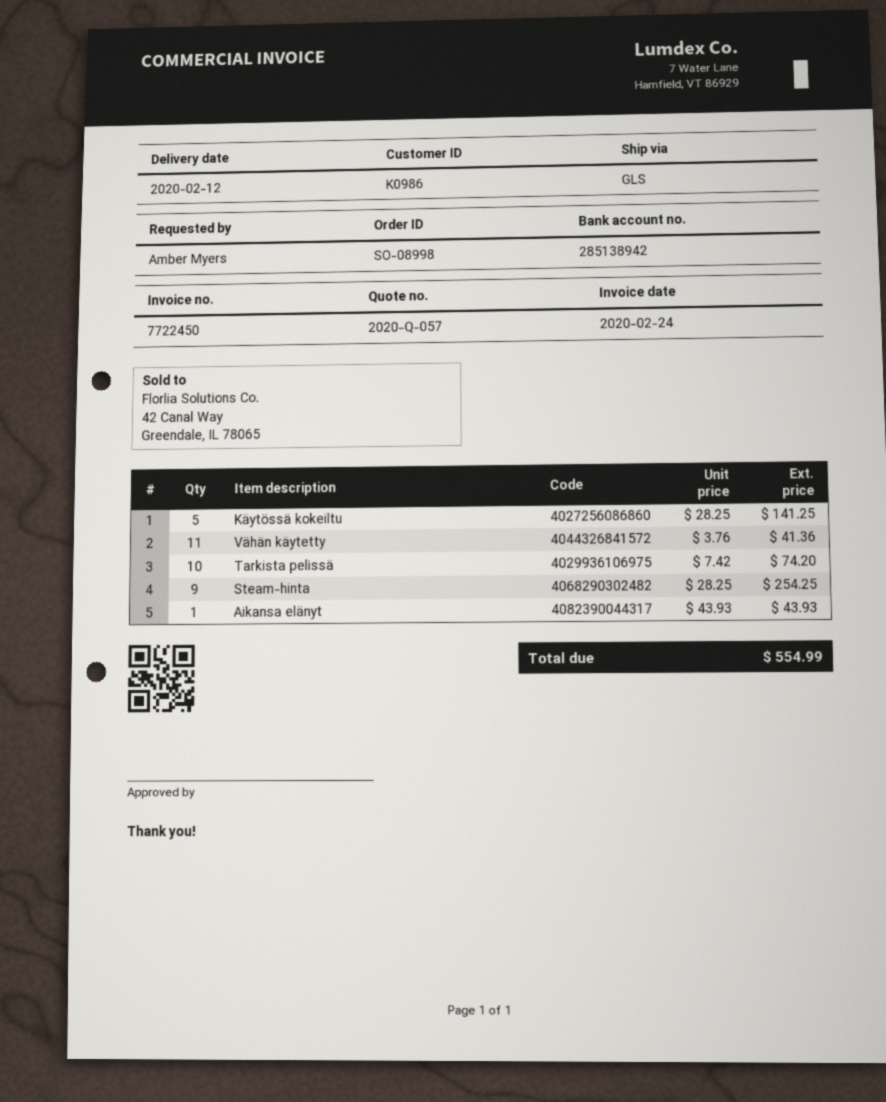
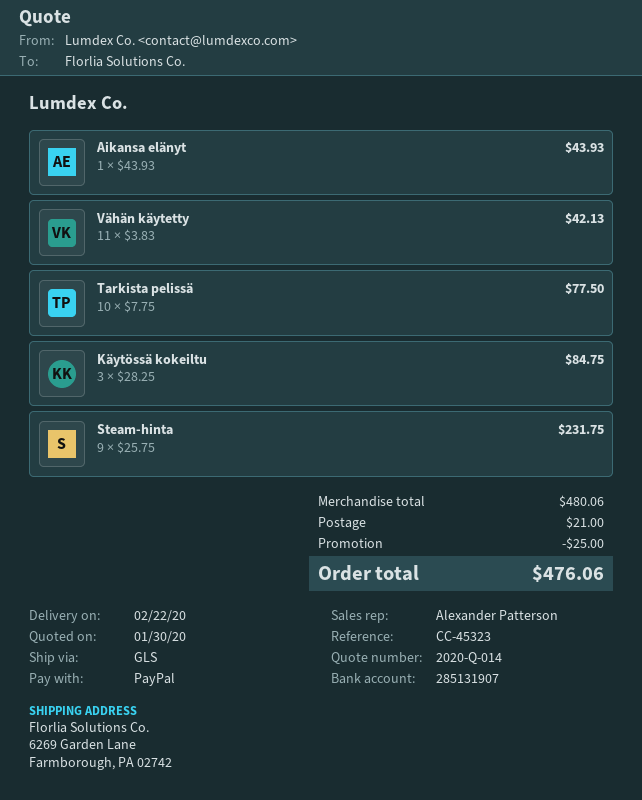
quote number: 2020-Q-057 -> 2020-Q-014
delivery date: 2020-02-12 -> 2020-02-22
bank account: 285138942 -> 285131907
Käytössä kokeiltu: 5 x 28.25 = 141.25 -> 3 x 28.25 = 84.75
Vähän käytetty: 11 x 3.76 = 41.36 -> 11 x 3.83 = 42.13
Tarkista pelissä: 10 x 7.42 = 74.20 -> 10 x 7.75 = 77.50
Steam-hinta: 9 x 28.25 = 254.25 -> 9 x 25.75 = 231.75
discount: none -> 25.00
shipping: none -> 21.00
total: 554.99 -> 476.06

